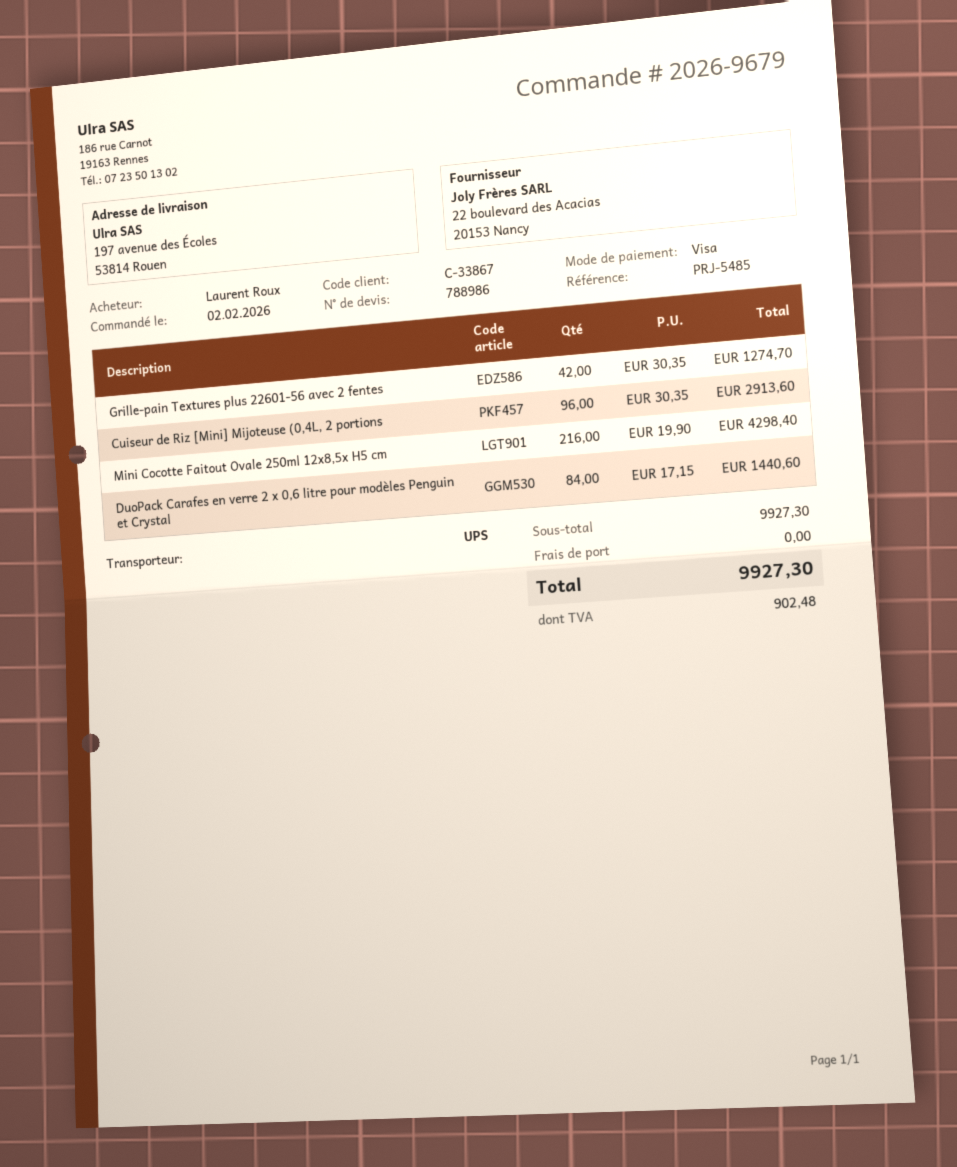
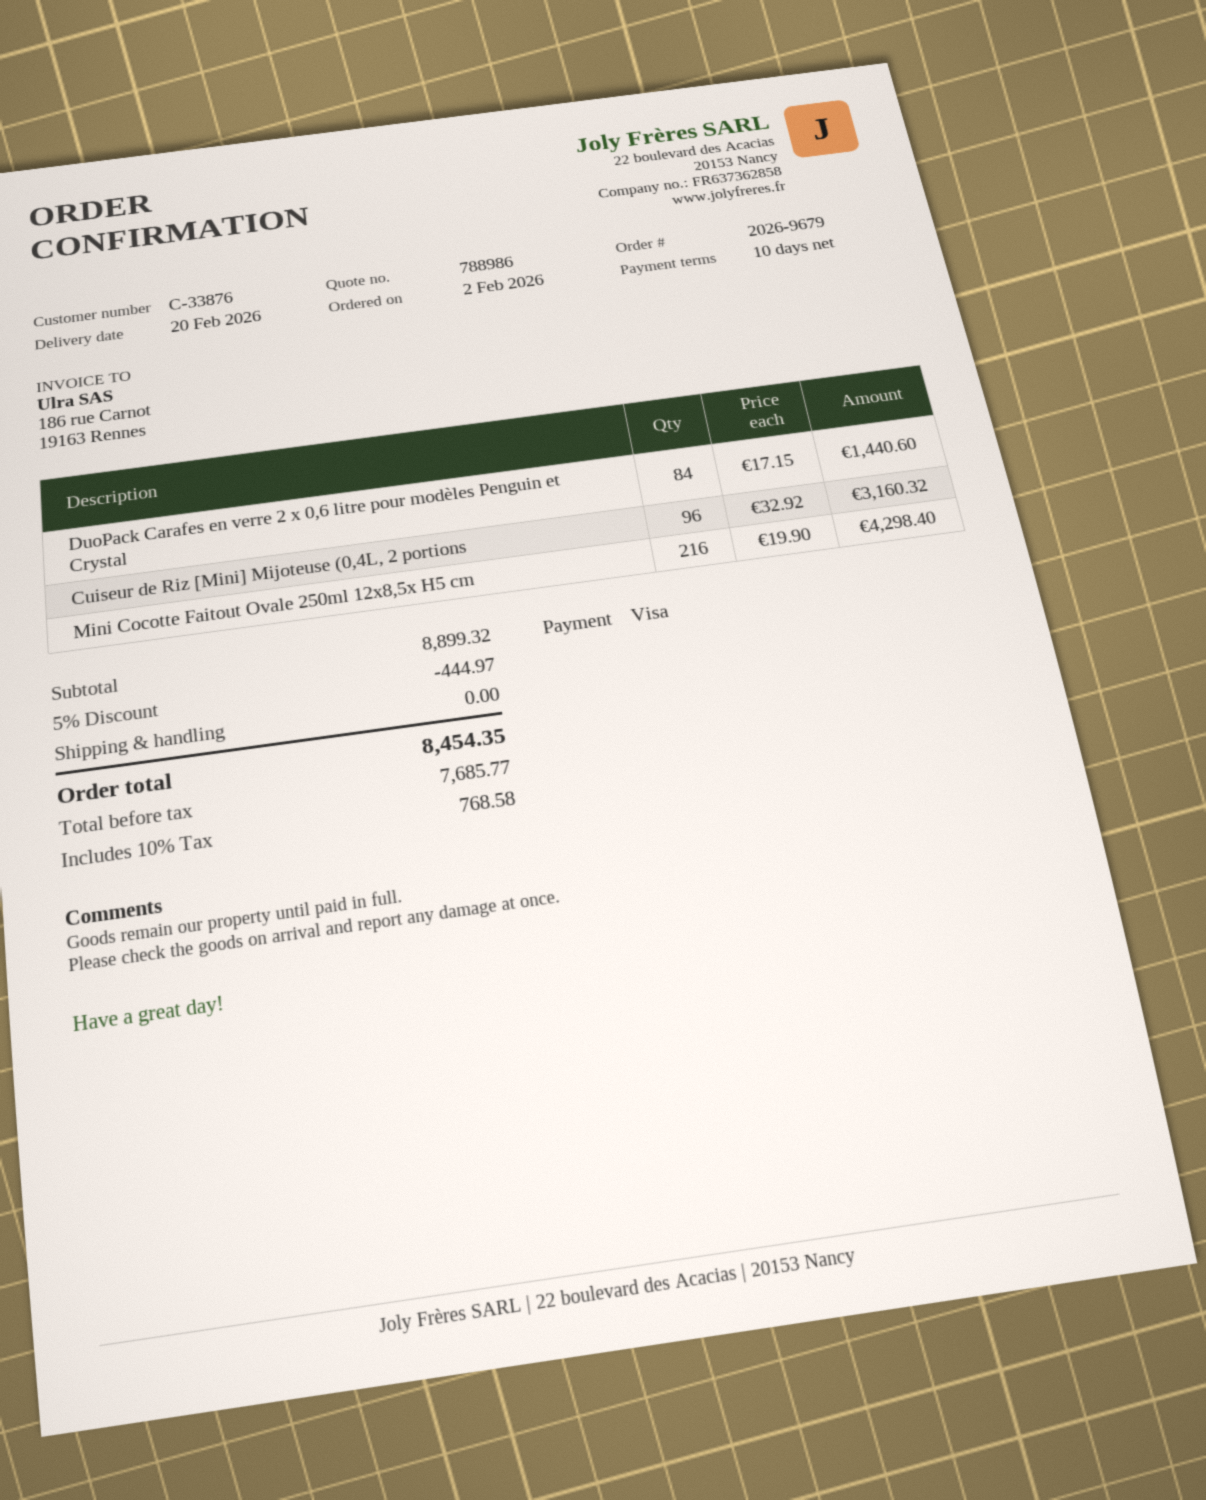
customer number: C-33867 -> C-33876
Grille-pain Textures plus 22601-56 avec 2 fentes: 42 x 30.35 = 1274.70 -> none
Cuiseur de Riz [Mini] Mijoteuse (0,4L, 2 portions: 96 x 30.35 = 2913.60 -> 96 x 32.92 = 3160.32
subtotal: 9927.30 -> 8899.32
discount: none -> 5% = 444.97
tax: 902.48 -> 768.58
total: 9927.30 -> 8454.35

